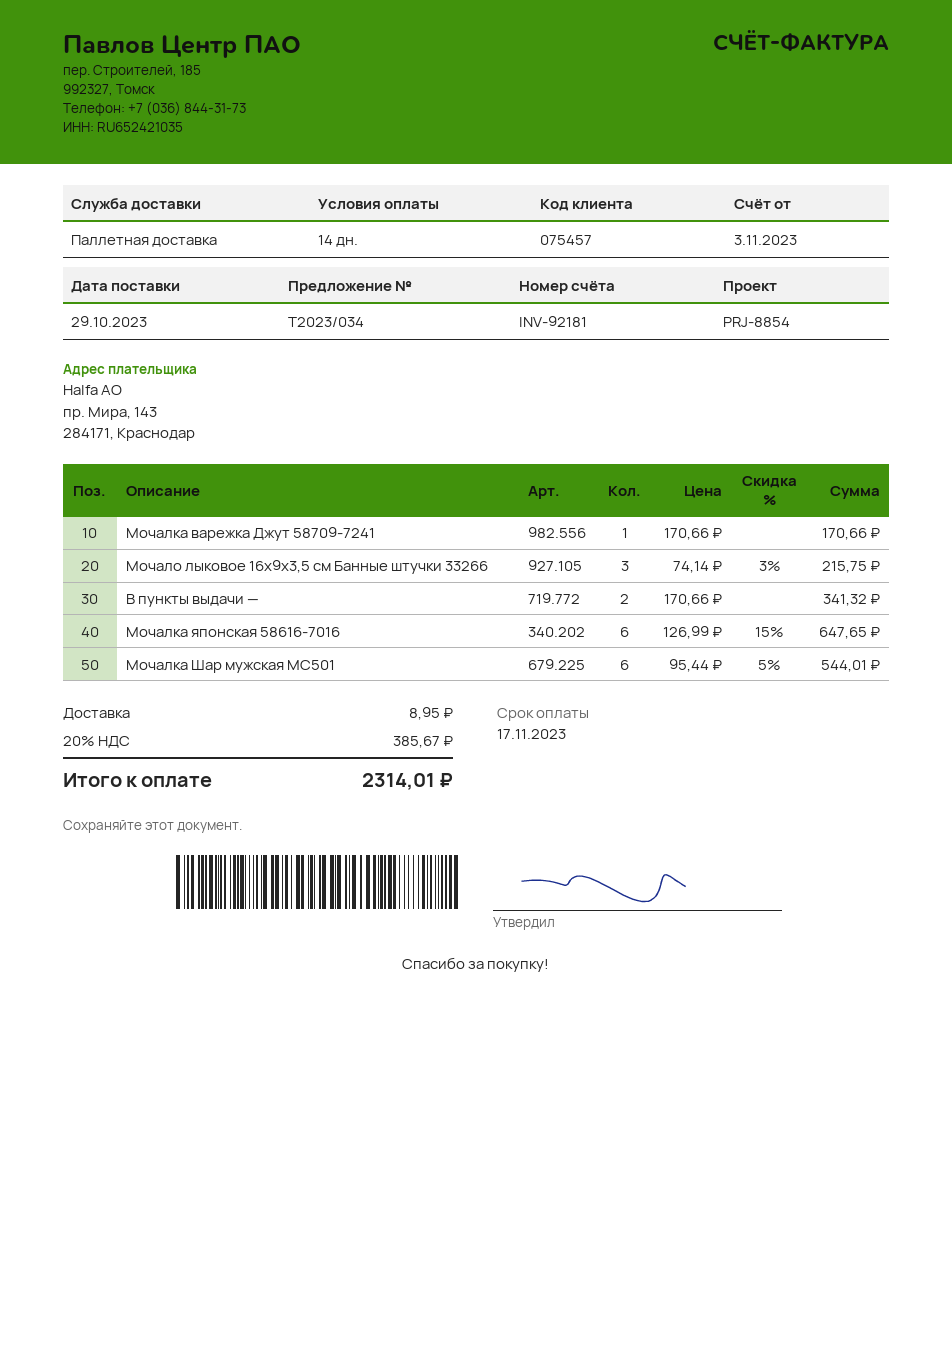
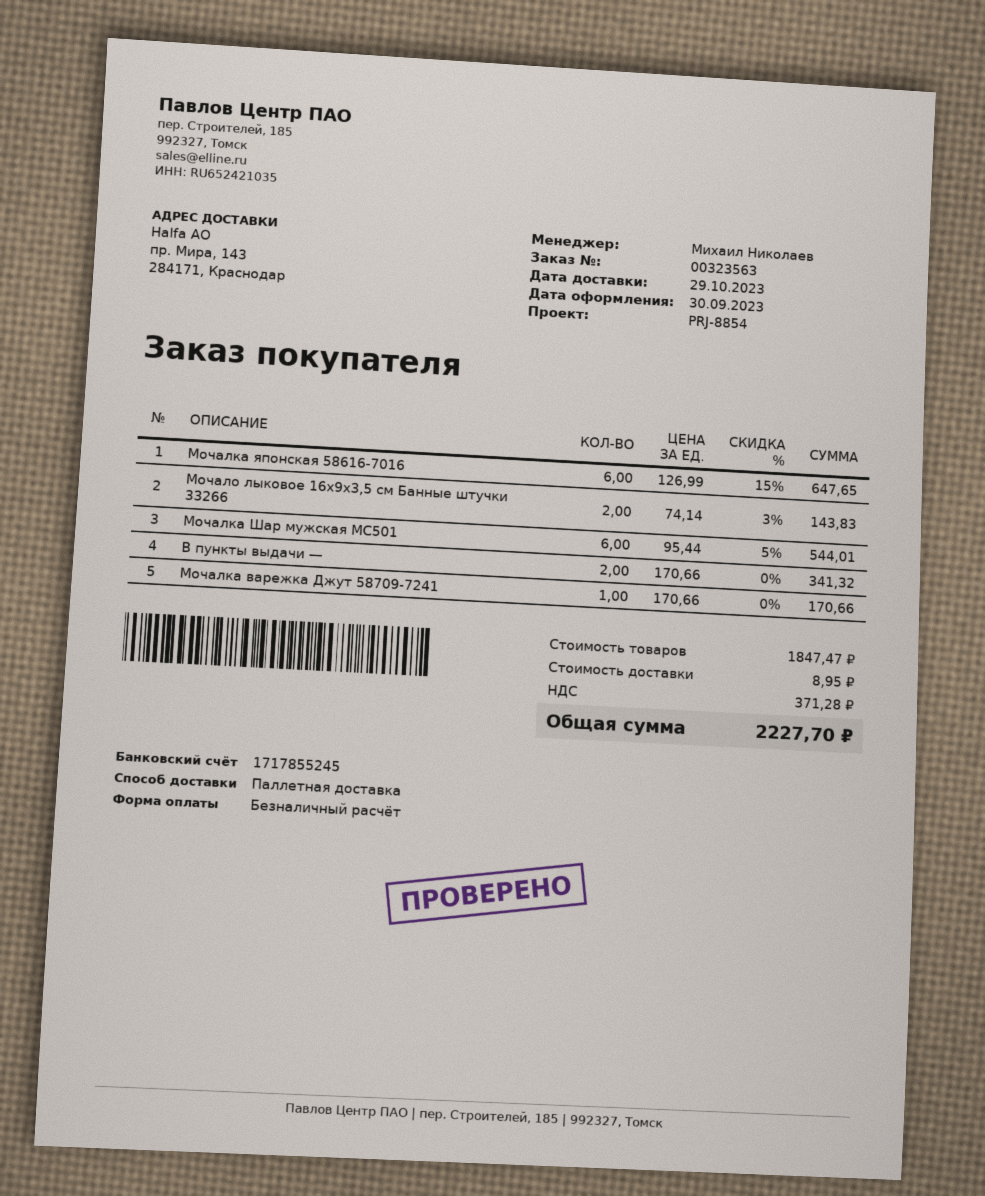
Мочало лыковое 16х9х3,5 см Банные штучки 33266: 3 x 74.14 - 3% = 215.75 -> 2 x 74.14 - 3% = 143.83
tax: 385.67 -> 371.28
total: 2314.01 -> 2227.70

